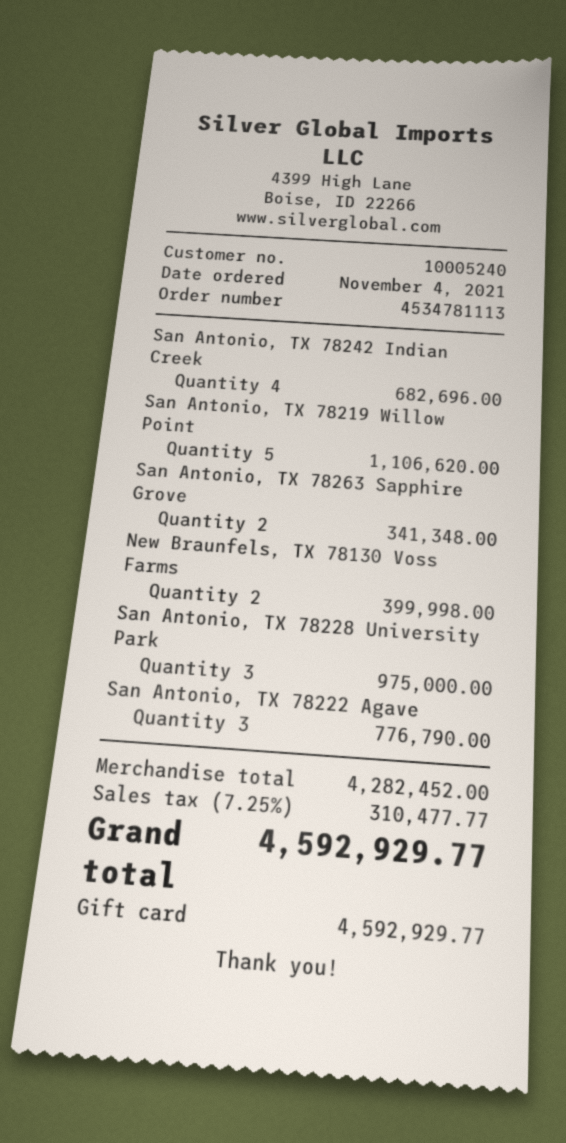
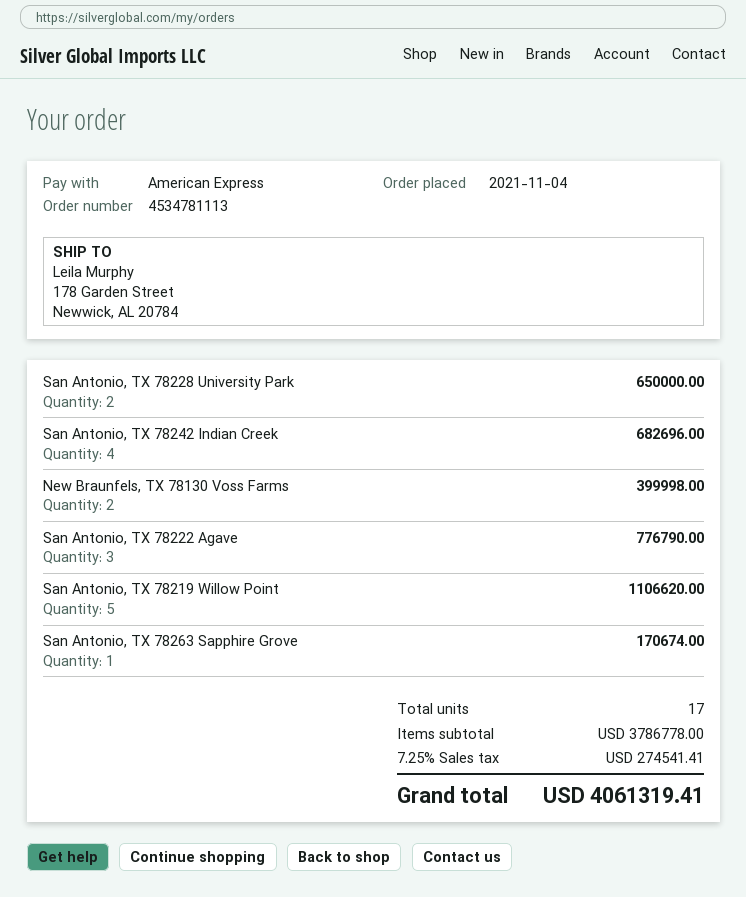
payment method: gift card -> American Express
San Antonio, TX 78263 Sapphire Grove: 2 for 341348.00 -> 1 for 170674.00
San Antonio, TX 78228 University Park: 3 for 975000.00 -> 2 for 650000.00
subtotal: 4282452.00 -> 3786778.00
tax: 7.25% = 310477.77 -> 7.25% = 274541.41
total: 4592929.77 -> 4061319.41

